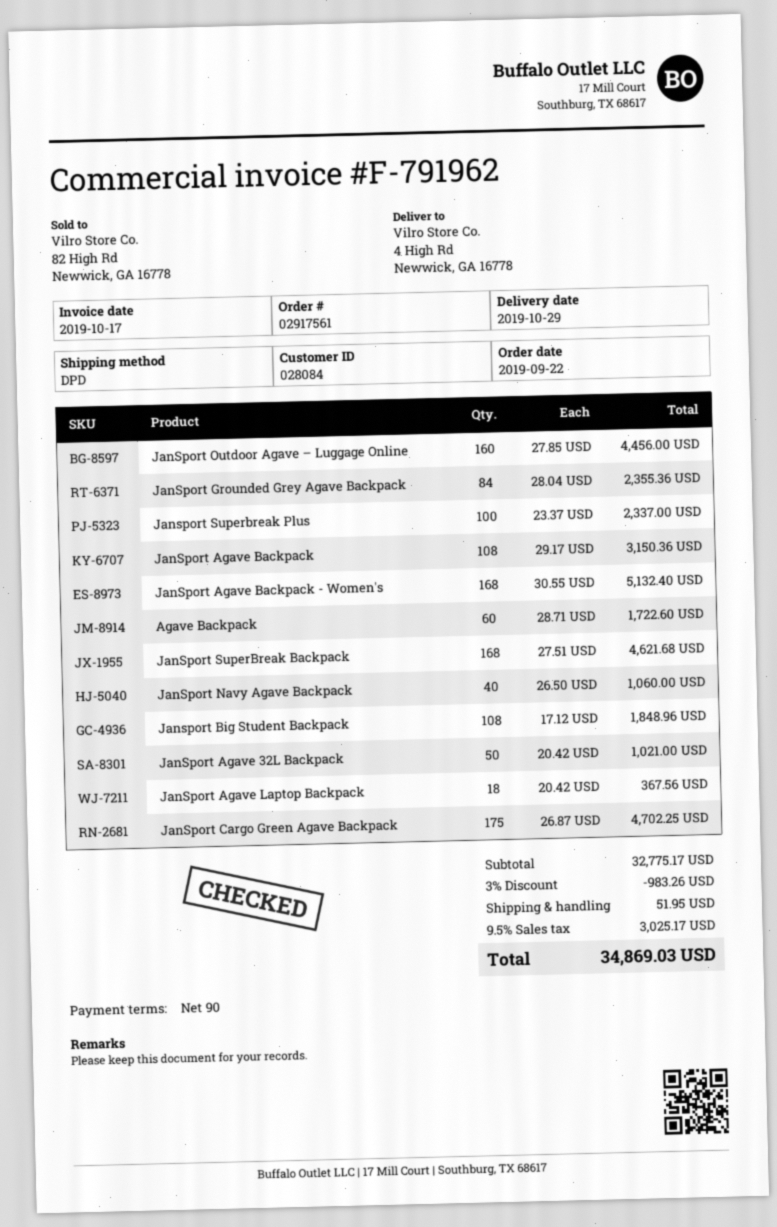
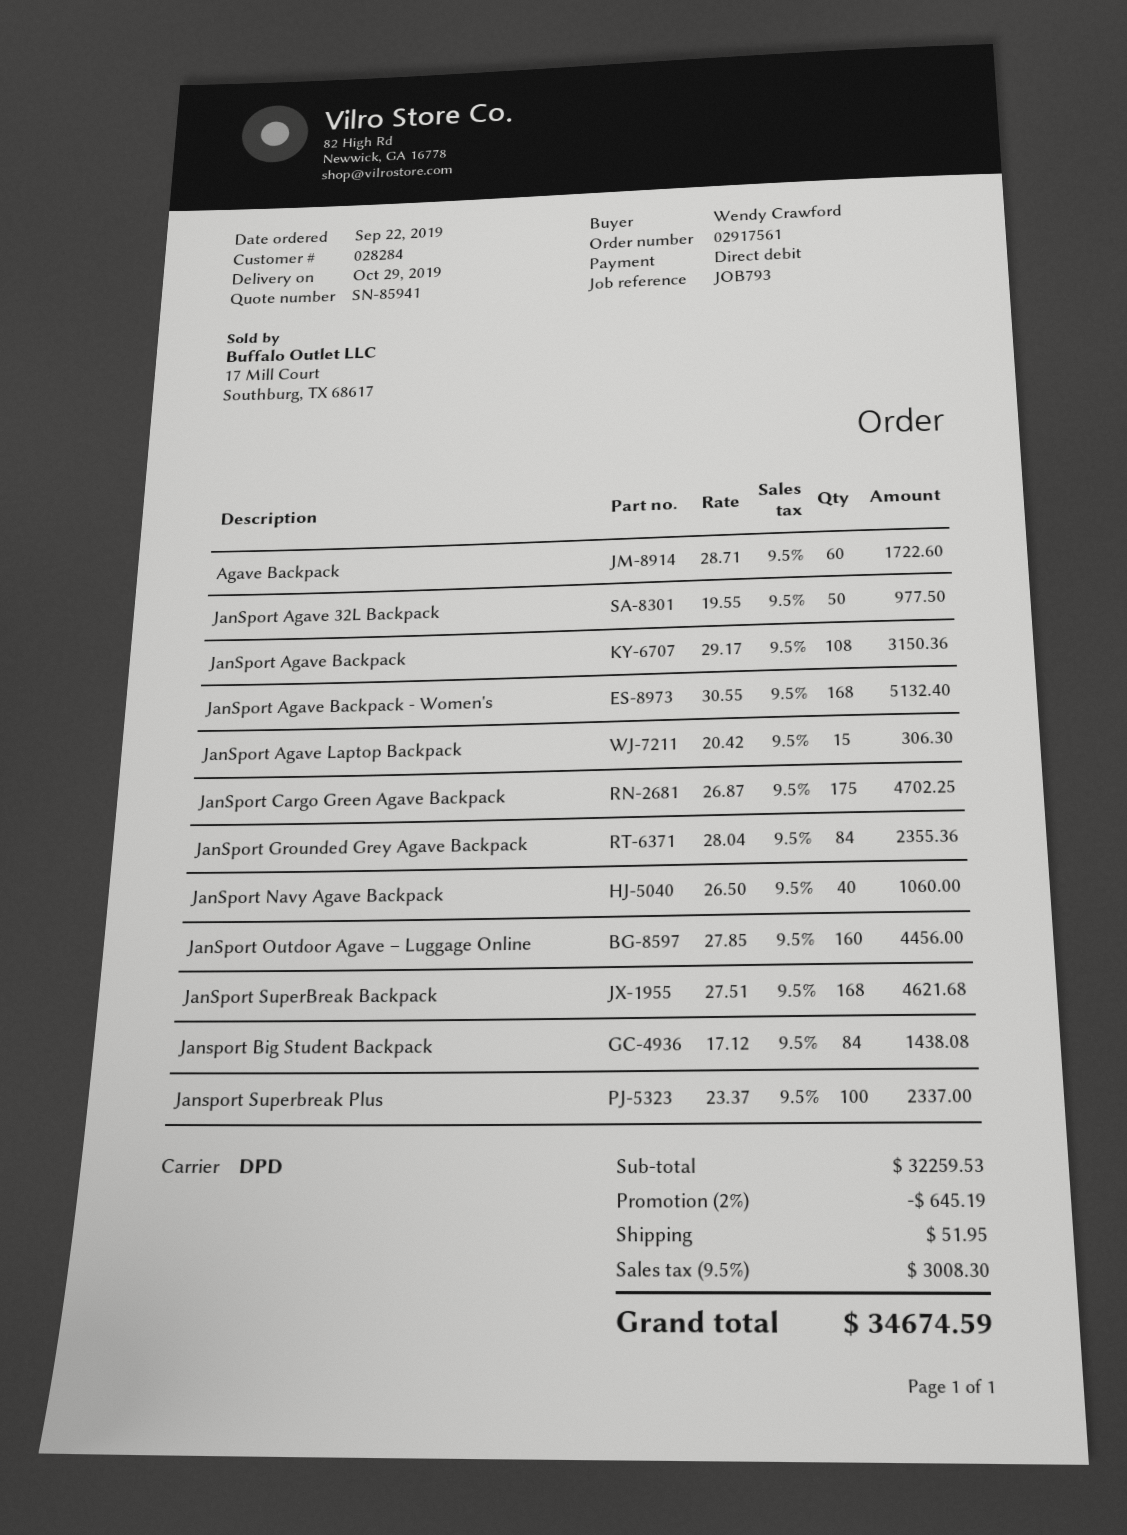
customer number: 028084 -> 028284
Jansport Big Student Backpack: 108 x 17.12 = 1848.96 -> 84 x 17.12 = 1438.08
JanSport Agave 32L Backpack: 50 x 20.42 = 1021.00 -> 50 x 19.55 = 977.50
JanSport Agave Laptop Backpack: 18 x 20.42 = 367.56 -> 15 x 20.42 = 306.30
subtotal: 32775.17 -> 32259.53
discount: 3% = 983.26 -> 2% = 645.19
tax: 9.5% = 3025.17 -> 9.5% = 3008.30
total: 34869.03 -> 34674.59

